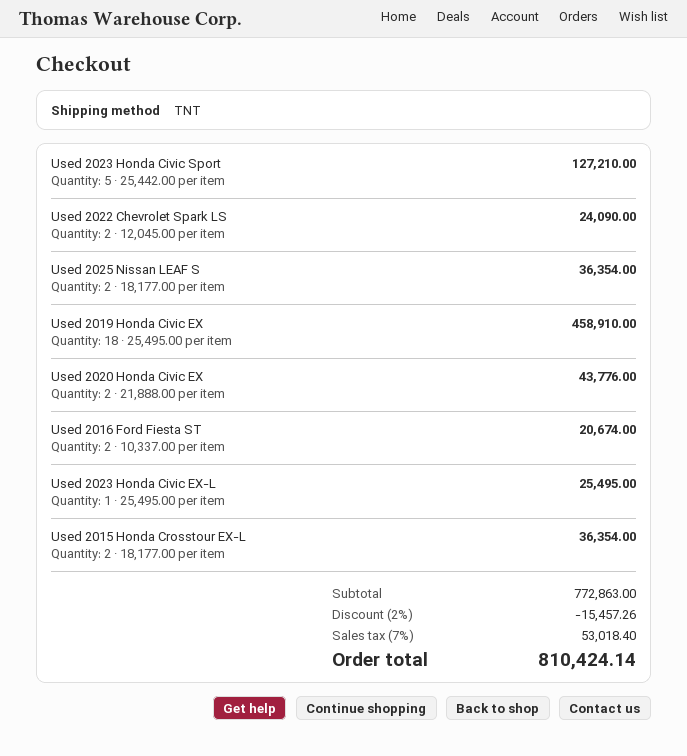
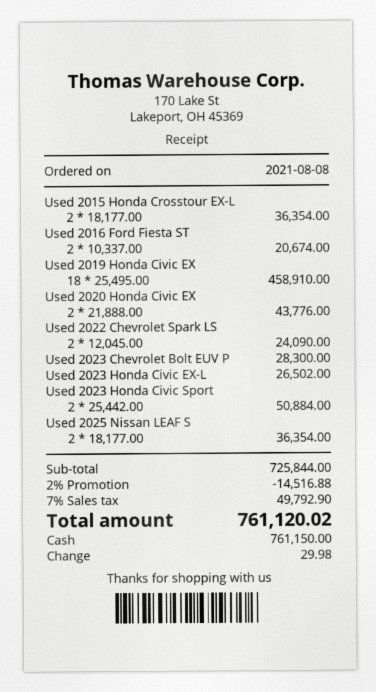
Used 2023 Honda Civic Sport: 5 x 25442.00 = 127210.00 -> 2 x 25442.00 = 50884.00
Used 2023 Honda Civic EX-L: 1 x 25495.00 = 25495.00 -> 1 x 26502.00 = 26502.00
Used 2023 Chevrolet Bolt EUV P: none -> 1 x 28300.00 = 28300.00
subtotal: 772863.00 -> 725844.00
discount: 2% = 15457.26 -> 2% = 14516.88
tax: 7% = 53018.40 -> 7% = 49792.90
total: 810424.14 -> 761120.02

